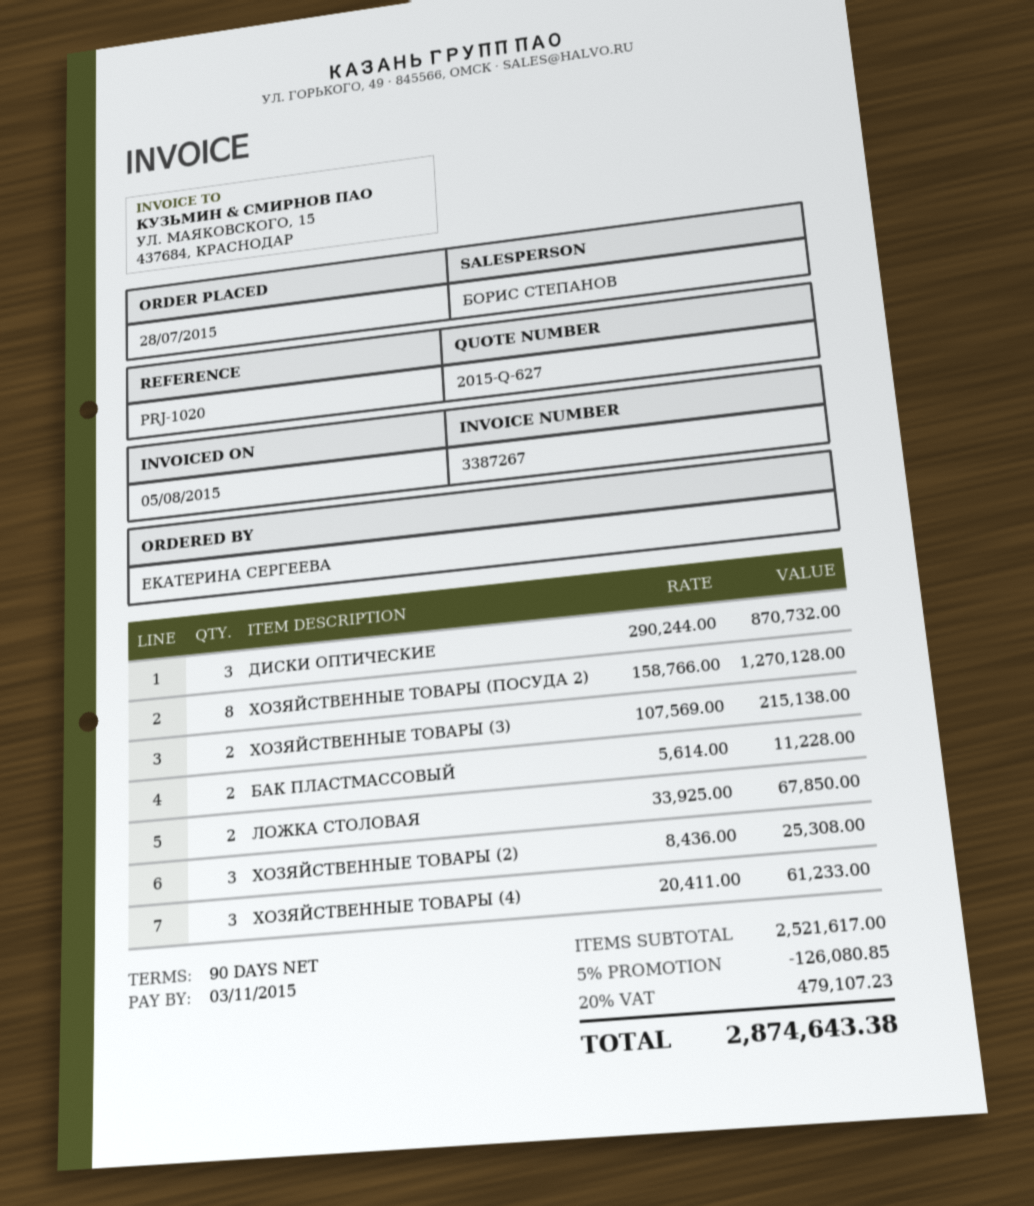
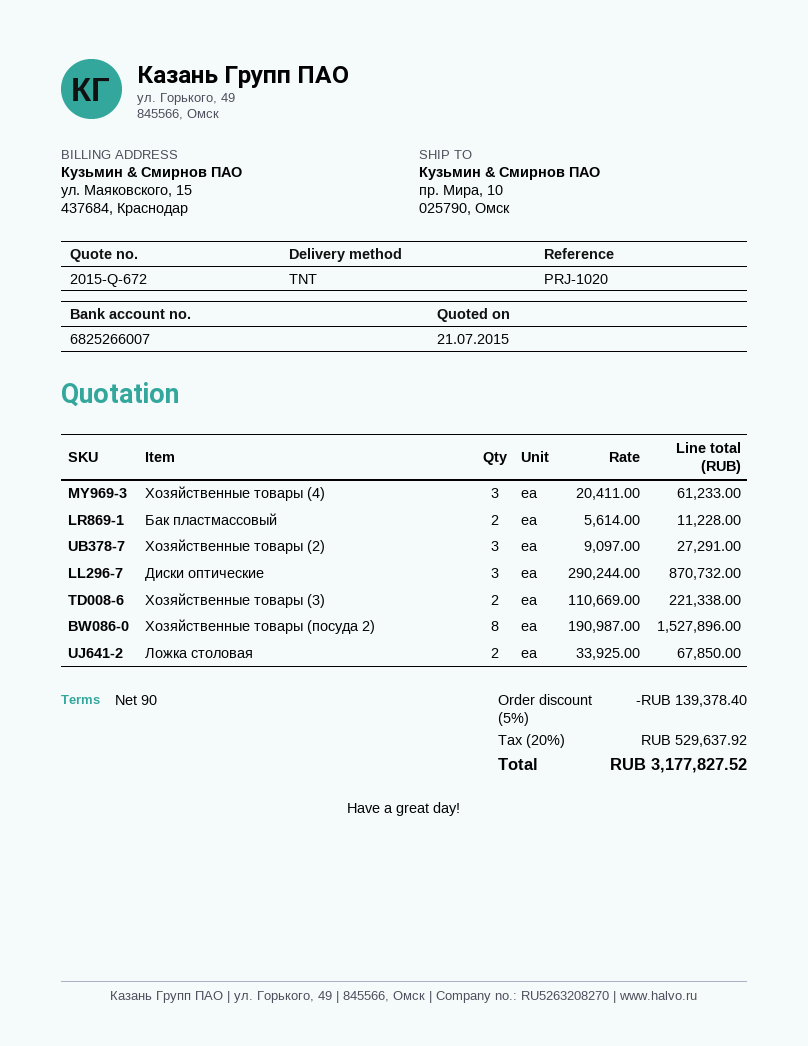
quote number: 2015-Q-627 -> 2015-Q-672
ХОЗЯЙСТВЕННЫЕ ТОВАРЫ (ПОСУДА 2): 8 x 158766.00 = 1270128.00 -> 8 x 190987.00 = 1527896.00
ХОЗЯЙСТВЕННЫЕ ТОВАРЫ (3): 2 x 107569.00 = 215138.00 -> 2 x 110669.00 = 221338.00
ХОЗЯЙСТВЕННЫЕ ТОВАРЫ (2): 3 x 8436.00 = 25308.00 -> 3 x 9097.00 = 27291.00
discount: 5% = 126080.85 -> 5% = 139378.40
tax: 20% = 479107.23 -> 20% = 529637.92
total: 2874643.38 -> 3177827.52

